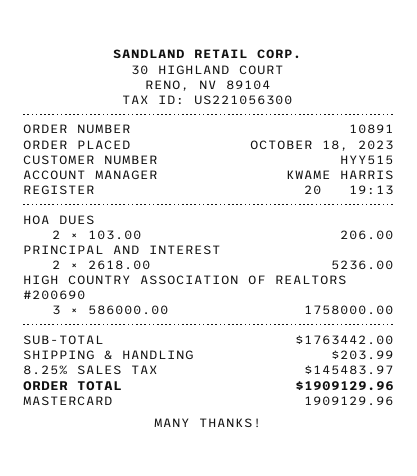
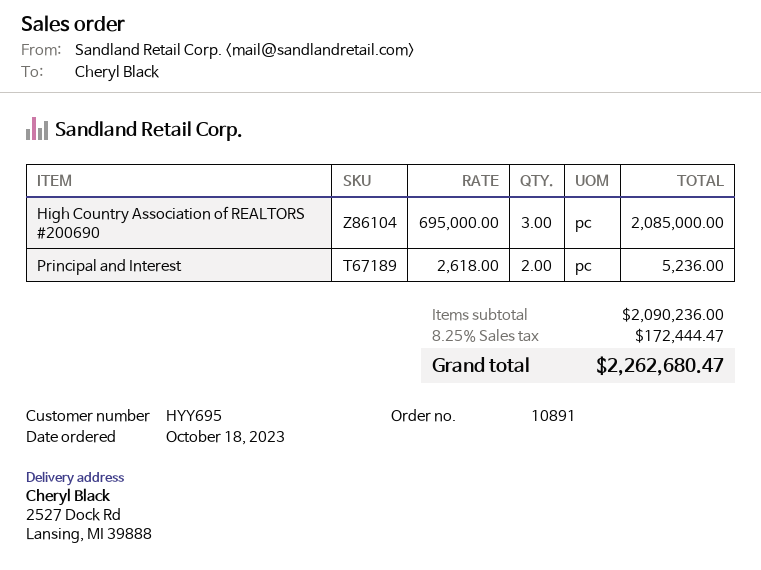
customer number: HYY515 -> HYY695
HOA DUES: 2 x 103.00 = 206.00 -> none
HIGH COUNTRY ASSOCIATION OF REALTORS #200690: 3 x 586000.00 = 1758000.00 -> 3 x 695000.00 = 2085000.00
subtotal: 1763442.00 -> 2090236.00
shipping: 203.99 -> none
tax: 8.25% = 145483.97 -> 8.25% = 172444.47
total: 1909129.96 -> 2262680.47

